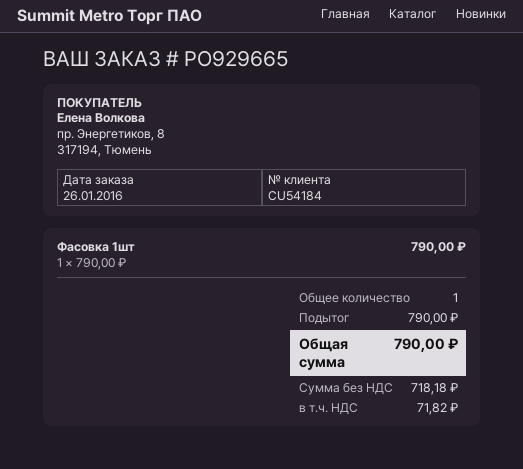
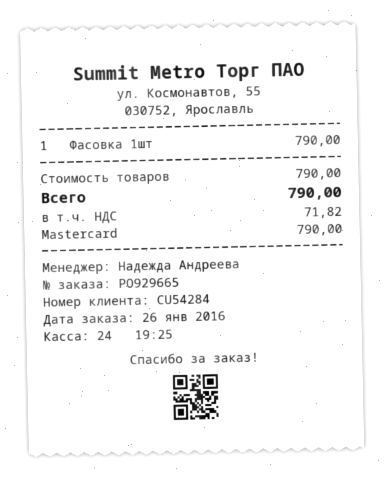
customer number: CU54184 -> CU54284

